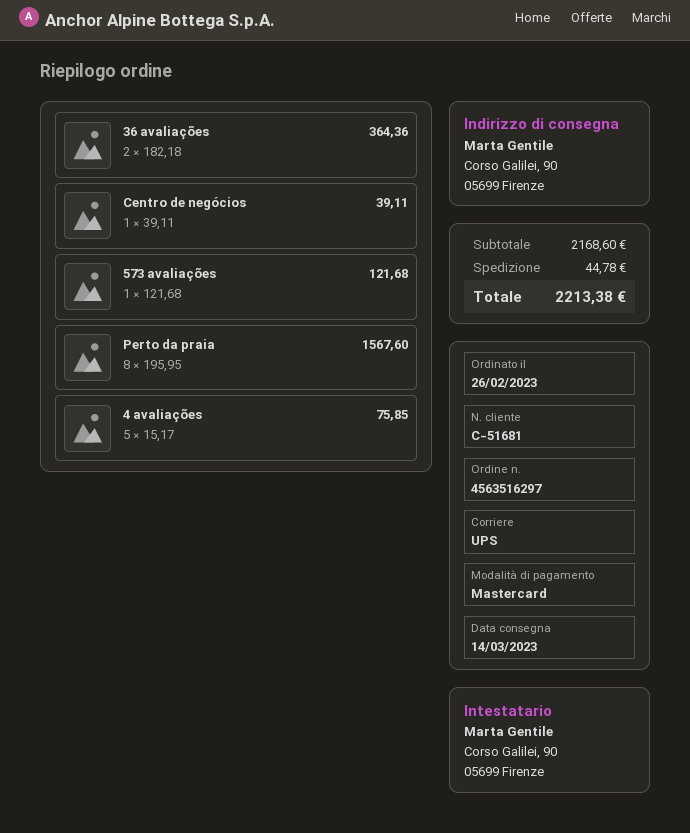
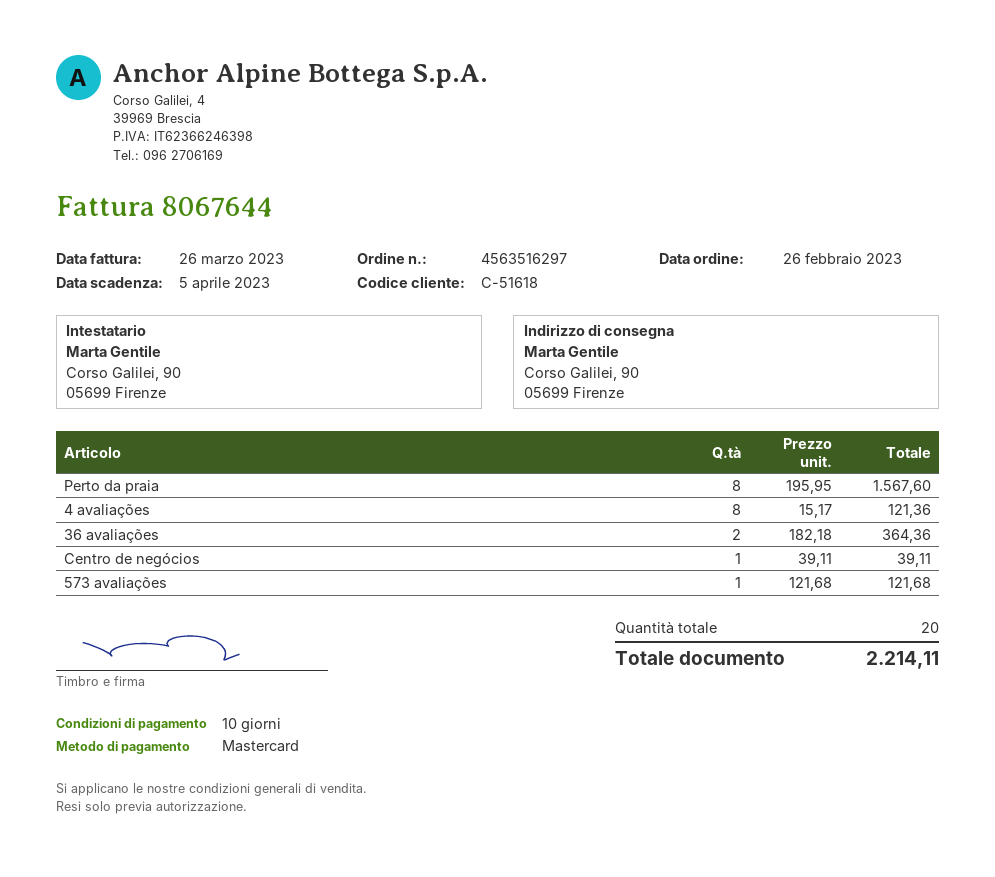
customer number: C-51681 -> C-51618
4 avaliações: 5 x 15.17 = 75.85 -> 8 x 15.17 = 121.36
shipping: 44.78 -> none
total: 2213.38 -> 2214.11

